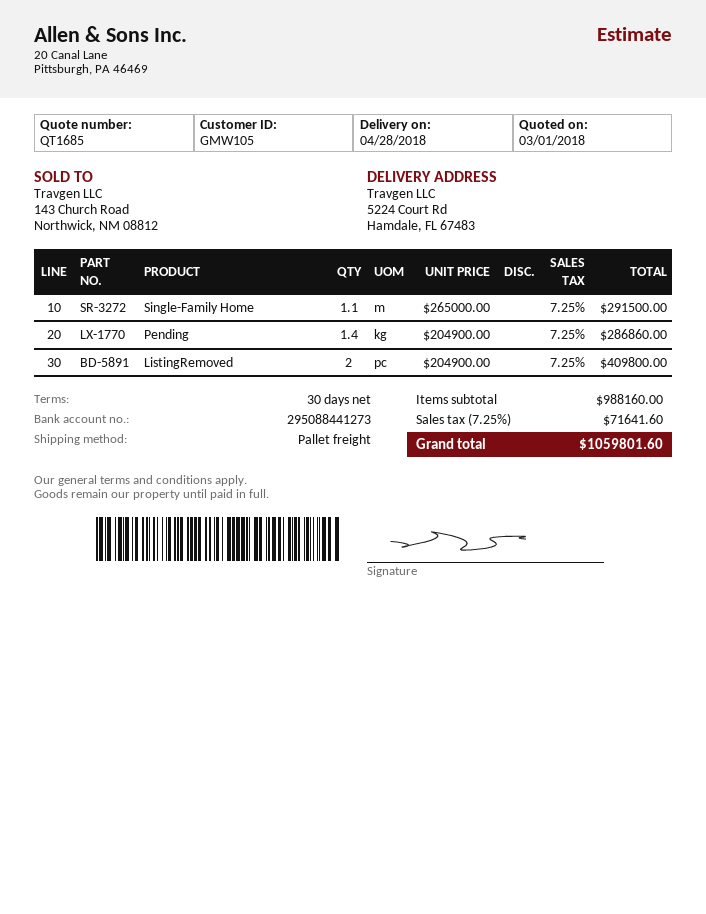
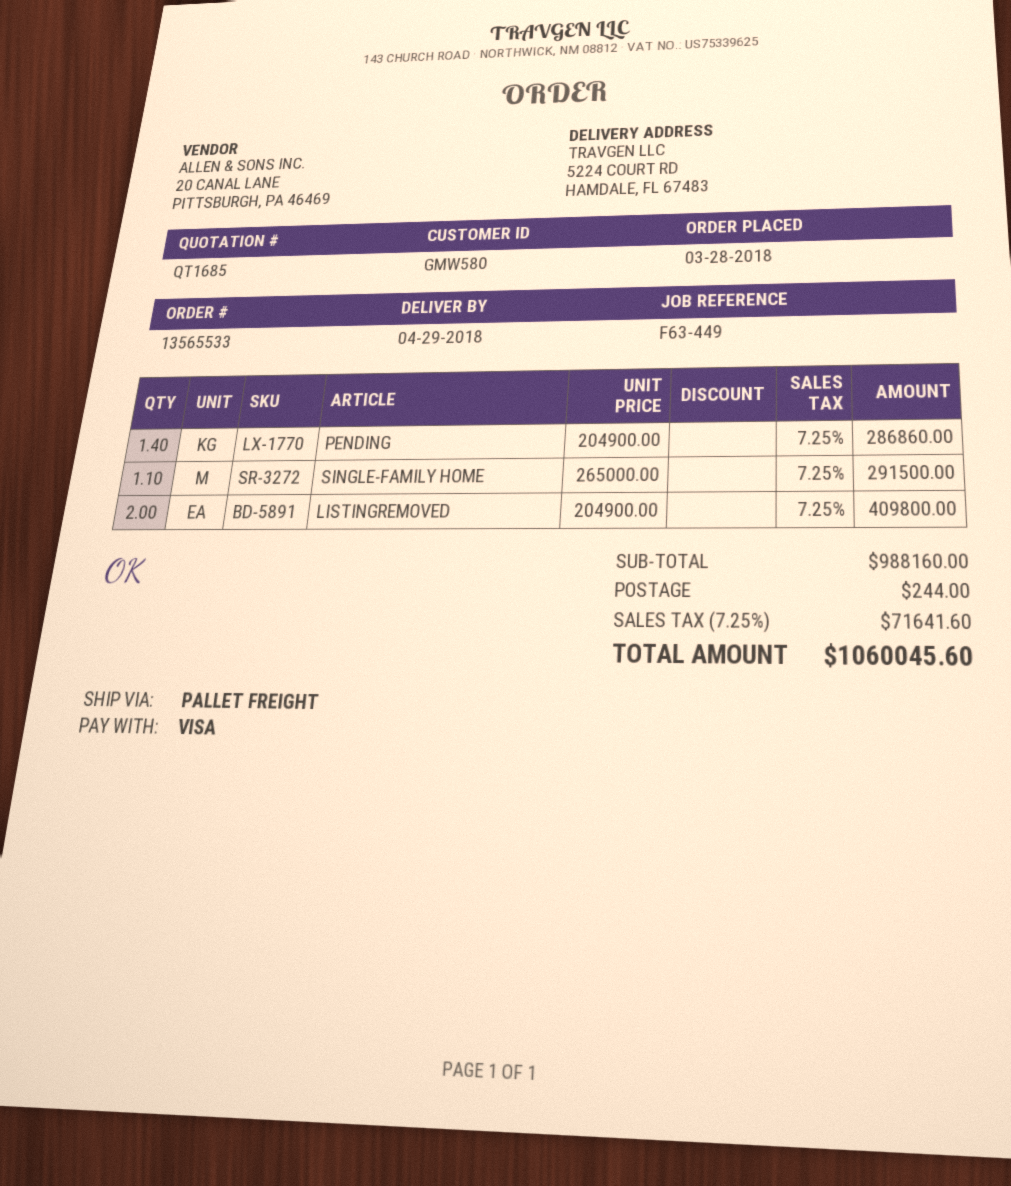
delivery date: 2018-04-28 -> 2018-04-29
customer number: GMW105 -> GMW580
shipping: none -> 244.00
total: 1059801.60 -> 1060045.60

